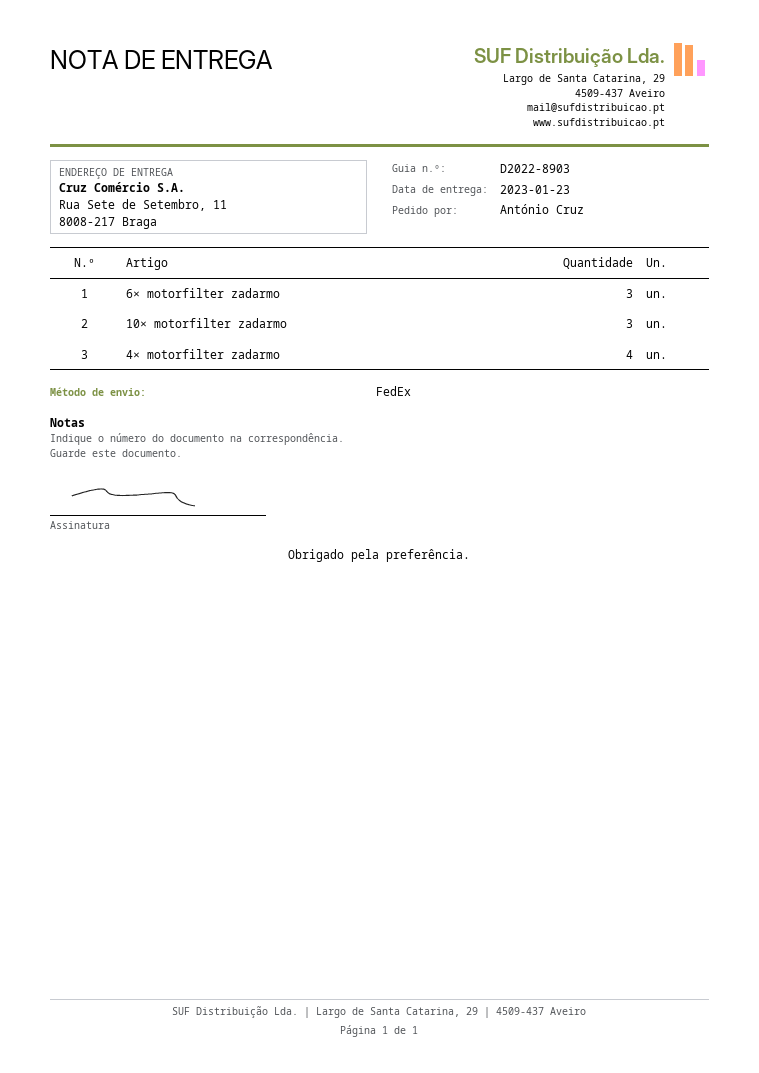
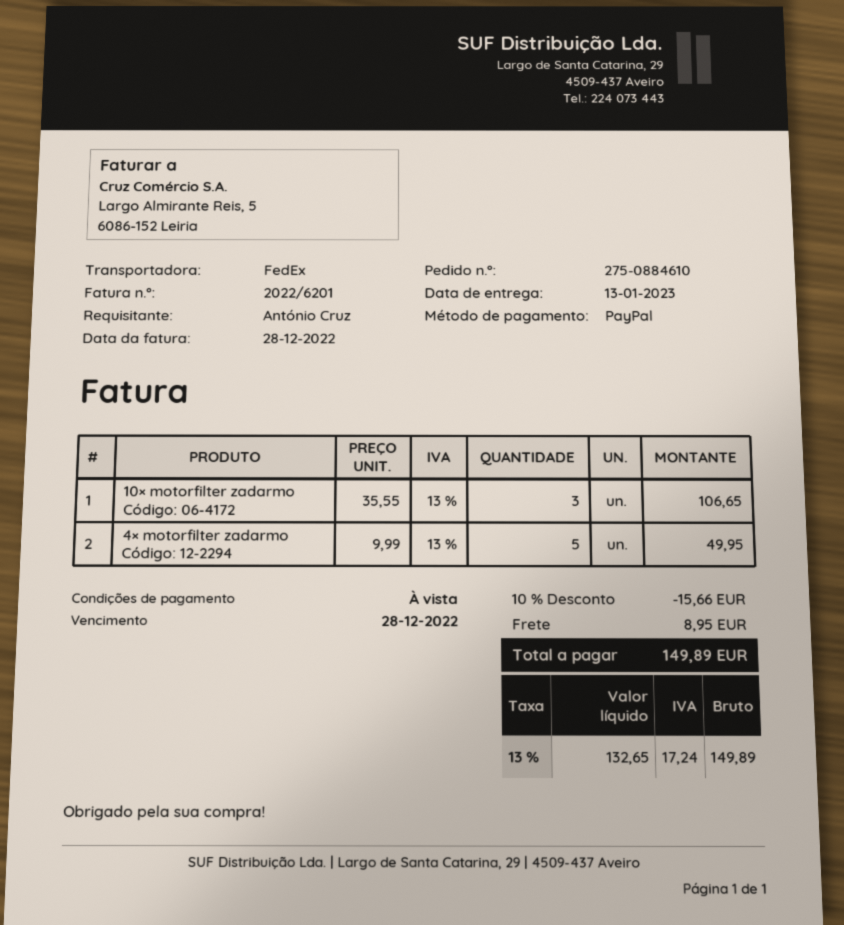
delivery date: 2023-01-23 -> 2023-01-13
6× motorfilter zadarmo: 3 -> none
4× motorfilter zadarmo: 4 -> 5

